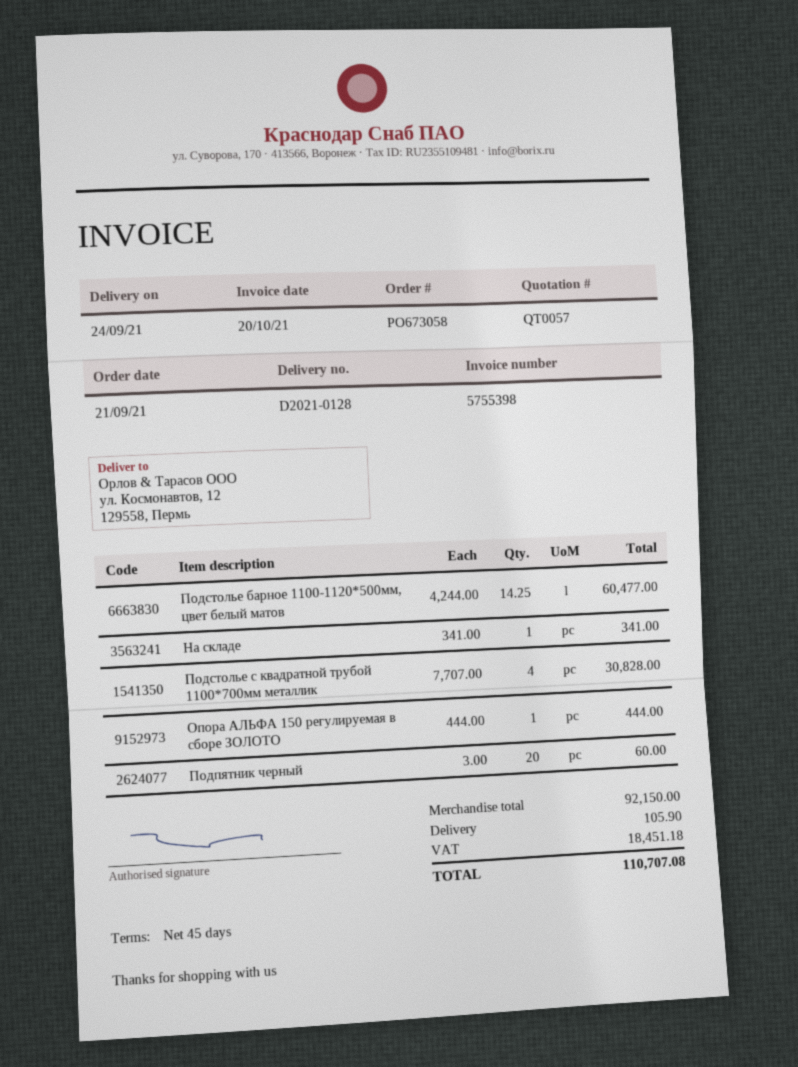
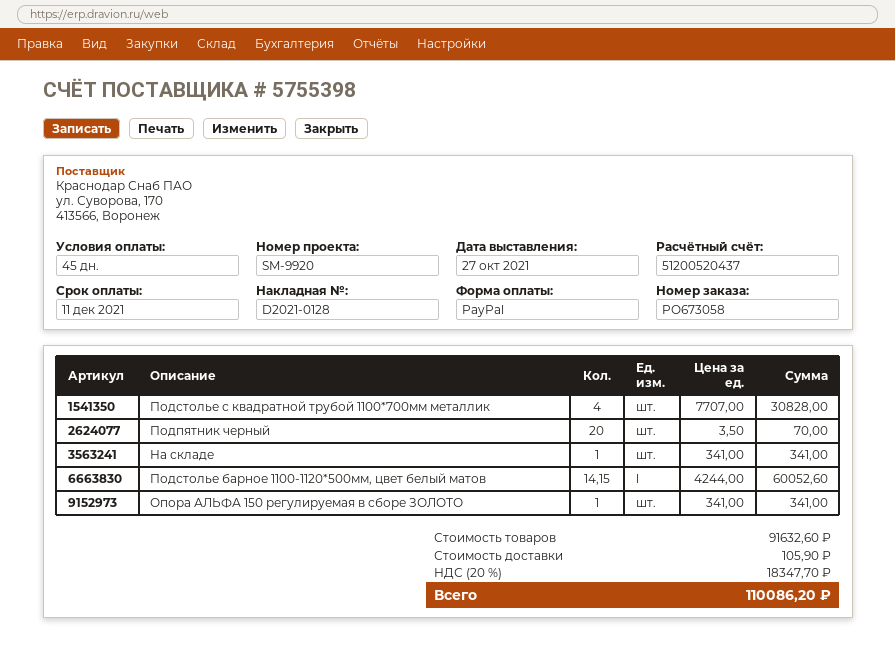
invoice date: 2021-10-20 -> 2021-10-27
Подстолье барное 1100-1120*500мм, цвет белый матов: 14.25 x 4244.00 = 60477.00 -> 14.15 x 4244.00 = 60052.60
Опора АЛЬФА 150 регулируемая в сборе ЗОЛОТО: 1 x 444.00 = 444.00 -> 1 x 341.00 = 341.00
Подпятник черный: 20 x 3.00 = 60.00 -> 20 x 3.50 = 70.00
subtotal: 92150.00 -> 91632.60
tax: 18451.18 -> 18347.70
total: 110707.08 -> 110086.20

